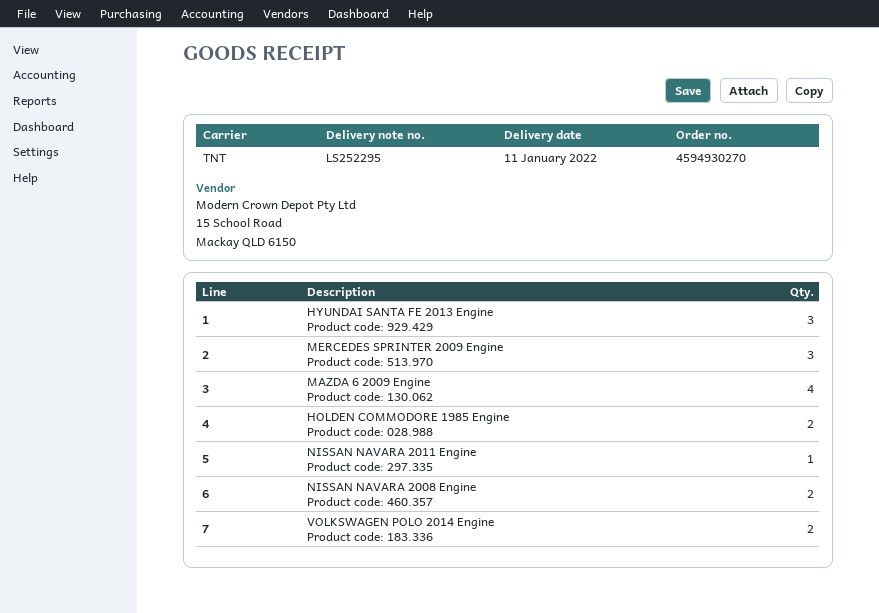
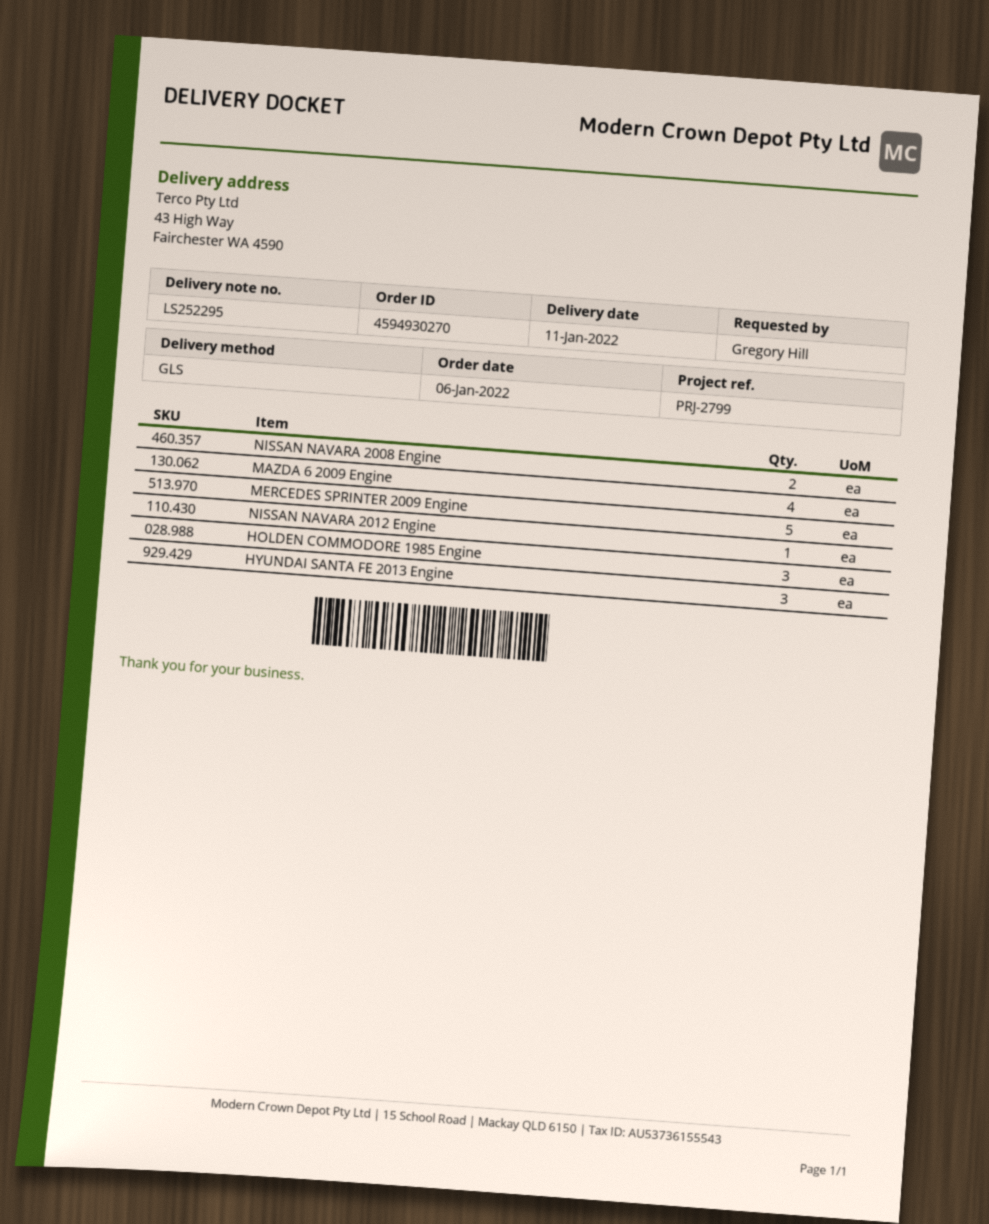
shipping method: TNT -> GLS
MERCEDES SPRINTER 2009 Engine: 3 -> 5
HOLDEN COMMODORE 1985 Engine: 2 -> 3
NISSAN NAVARA 2011 Engine: 1 -> none
VOLKSWAGEN POLO 2014 Engine: 2 -> none
NISSAN NAVARA 2012 Engine: none -> 1

